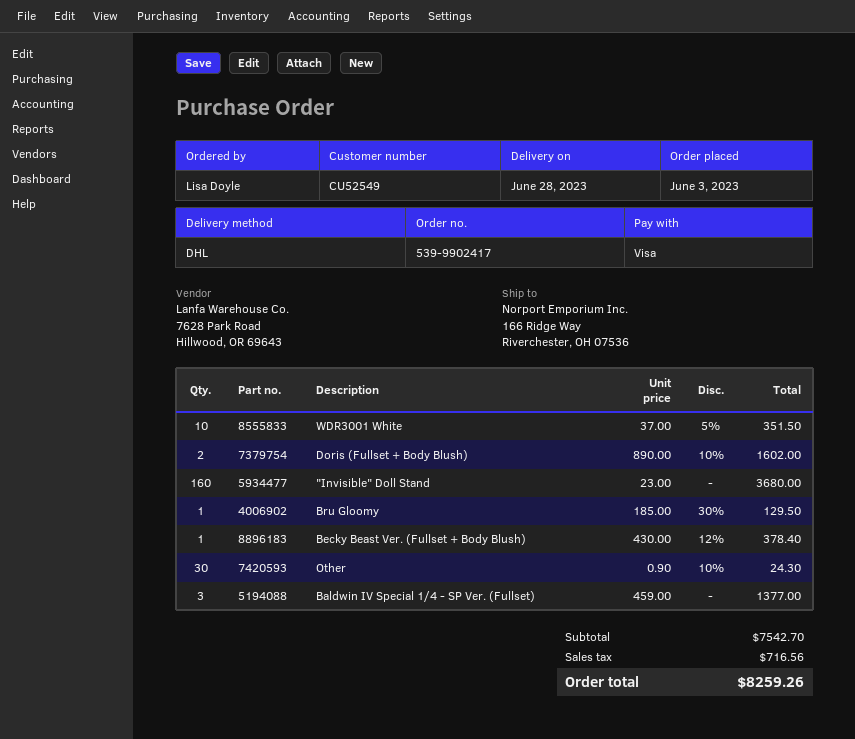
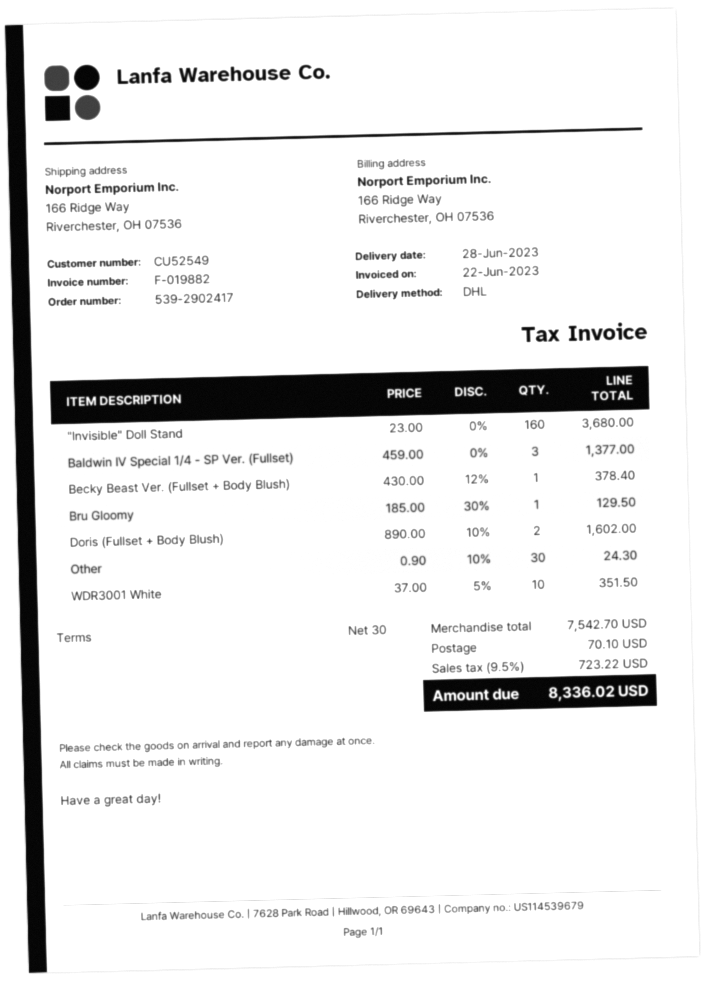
order number: 539-9902417 -> 539-2902417
shipping: none -> 70.10
tax: 716.56 -> 723.22
total: 8259.26 -> 8336.02

